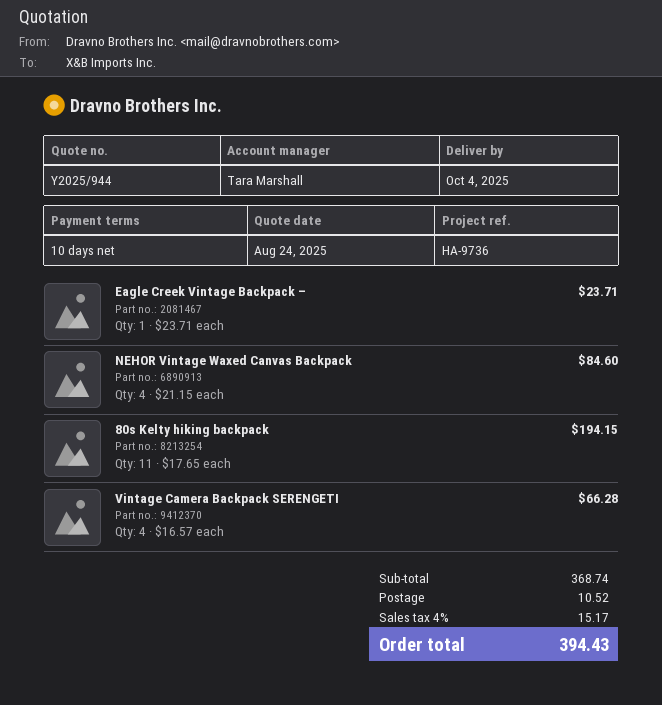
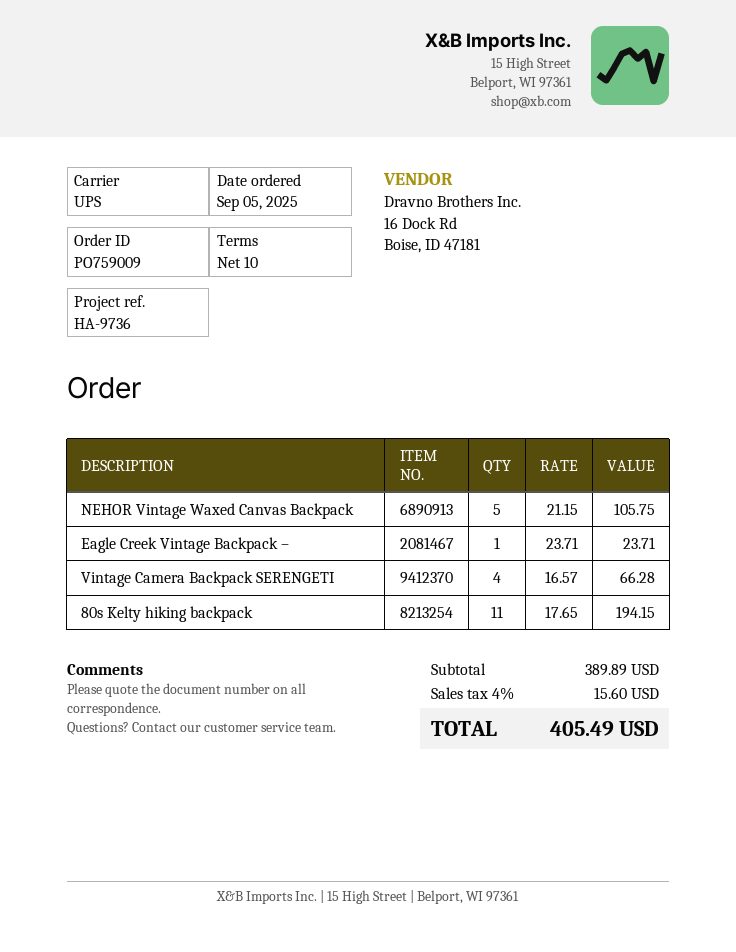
NEHOR Vintage Waxed Canvas Backpack: 4 x 21.15 = 84.60 -> 5 x 21.15 = 105.75
subtotal: 368.74 -> 389.89
shipping: 10.52 -> none
tax: 4% = 15.17 -> 4% = 15.60
total: 394.43 -> 405.49

